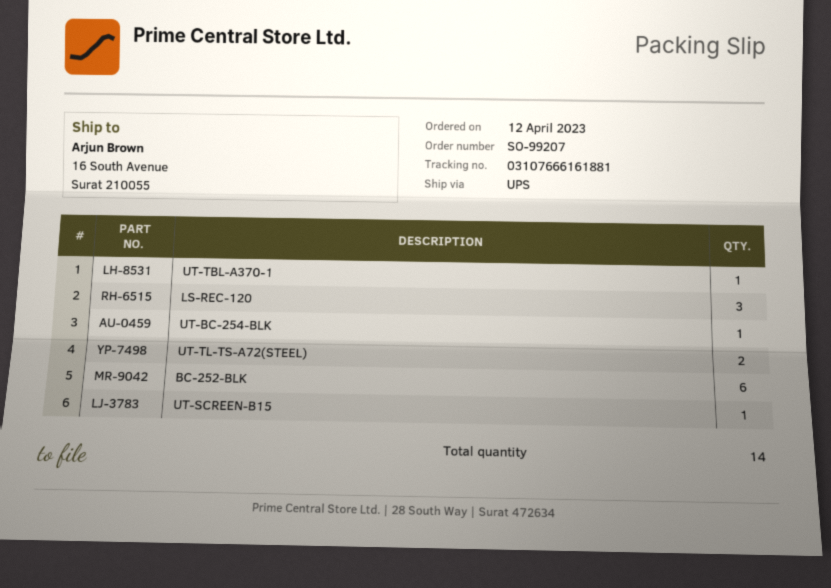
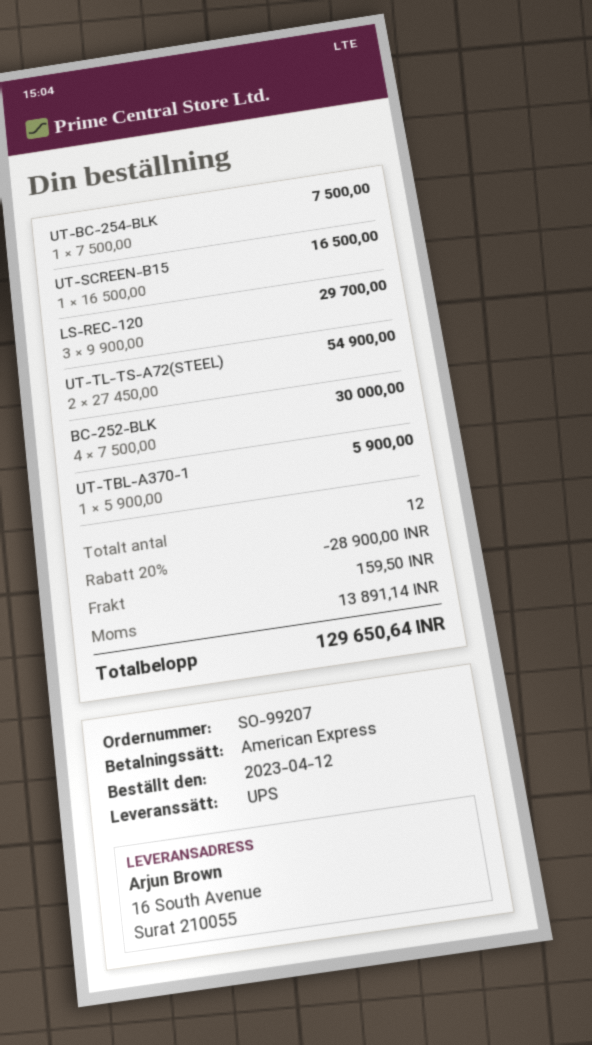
BC-252-BLK: 6 -> 4
total quantity: 14 -> 12

